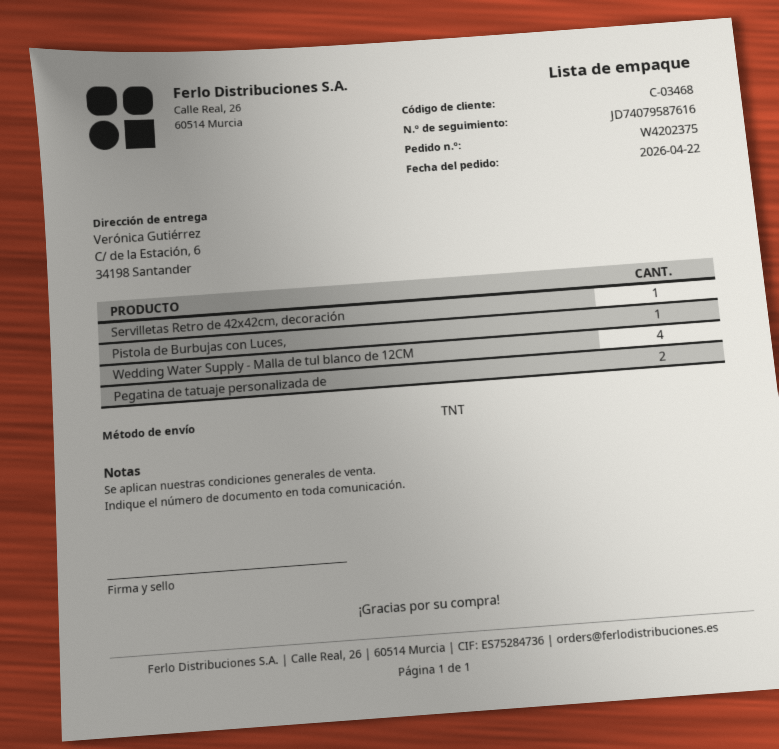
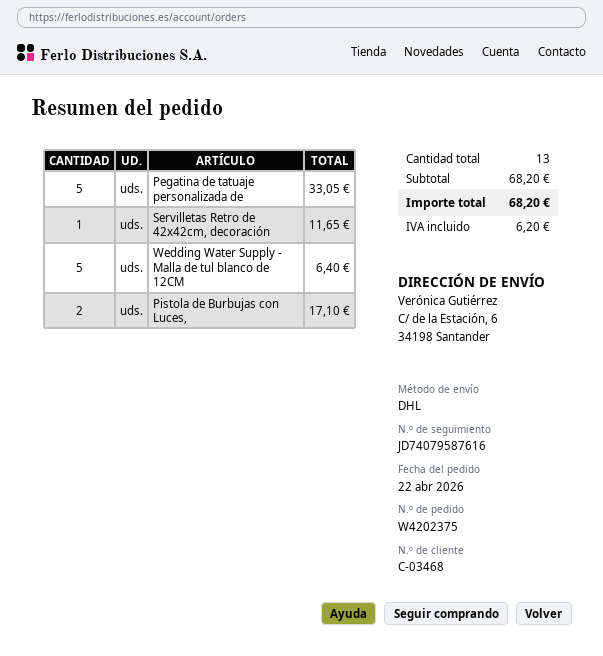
shipping method: TNT -> DHL
Pistola de Burbujas con Luces,: 1 -> 2
Wedding Water Supply - Malla de tul blanco de 12CM: 4 -> 5
Pegatina de tatuaje personalizada de: 2 -> 5

